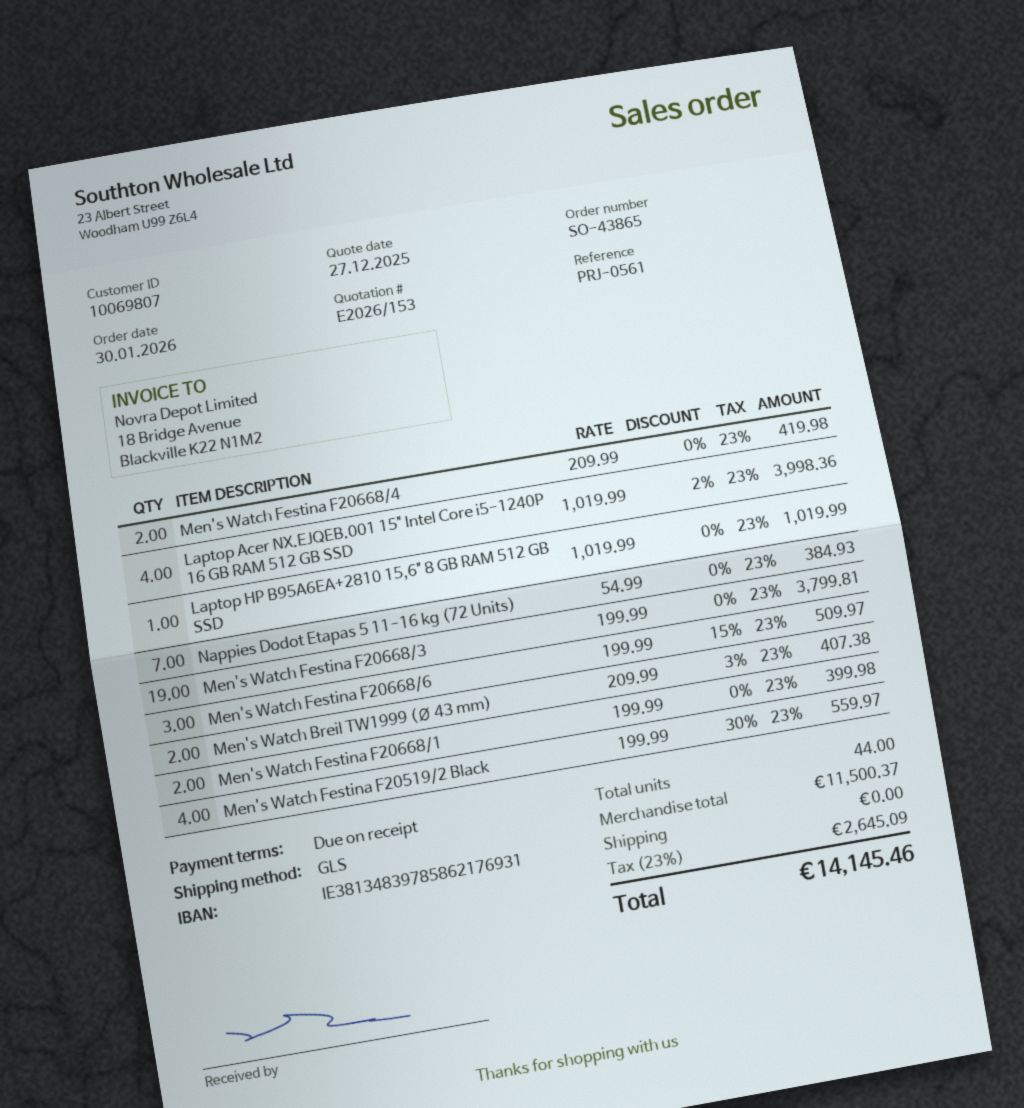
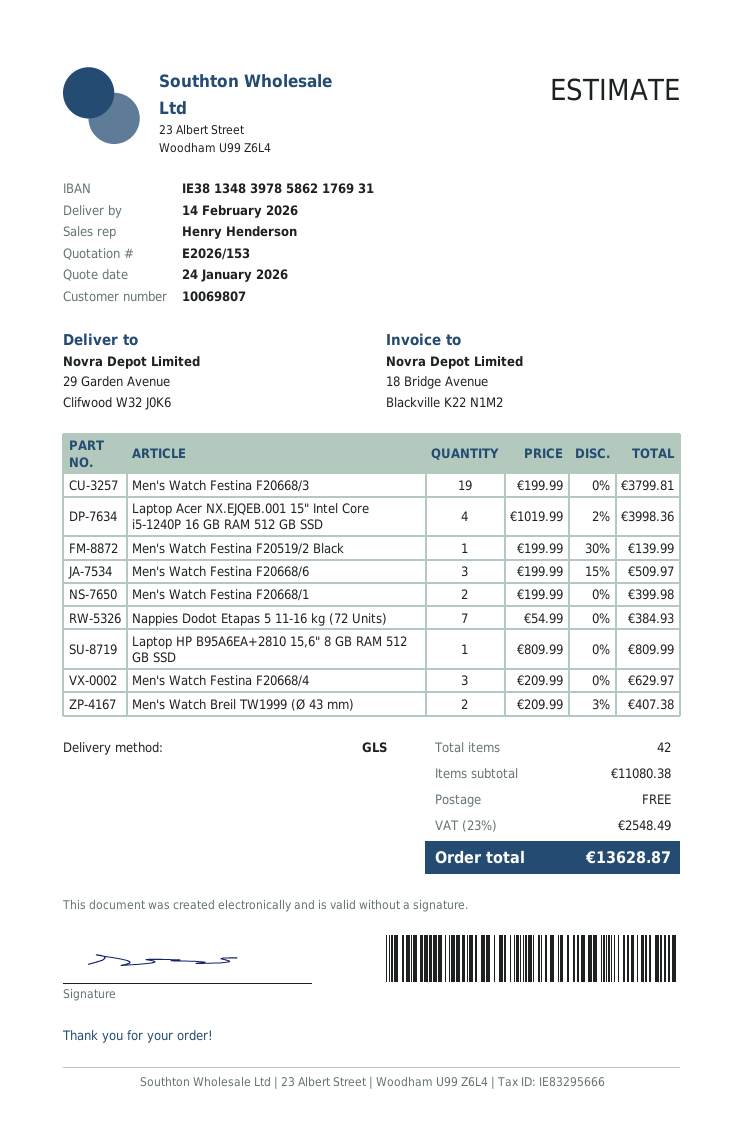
quote date: 2025-12-27 -> 2026-01-24
Men's Watch Festina F20668/4: 2 x 209.99 = 419.98 -> 3 x 209.99 = 629.97
Laptop HP B95A6EA+2810 15,6" 8 GB RAM 512 GB SSD: 1 x 1019.99 = 1019.99 -> 1 x 809.99 = 809.99
Men's Watch Festina F20519/2 Black: 4 x 199.99 - 30% = 559.97 -> 1 x 199.99 - 30% = 139.99
total quantity: 44 -> 42
subtotal: 11500.37 -> 11080.38
tax: 23% = 2645.09 -> 23% = 2548.49
total: 14145.46 -> 13628.87

